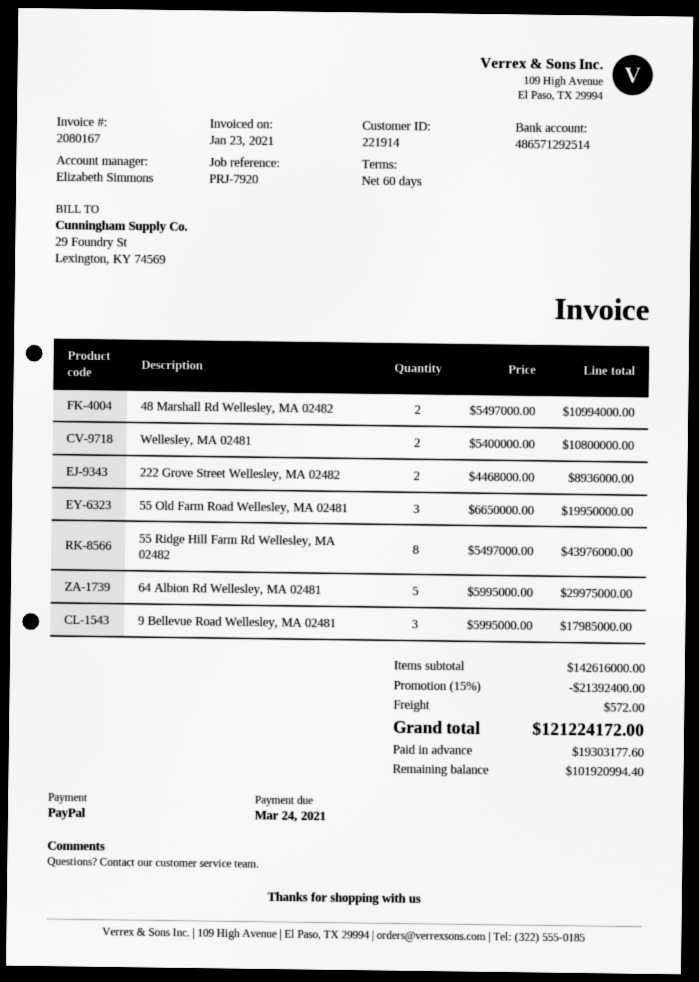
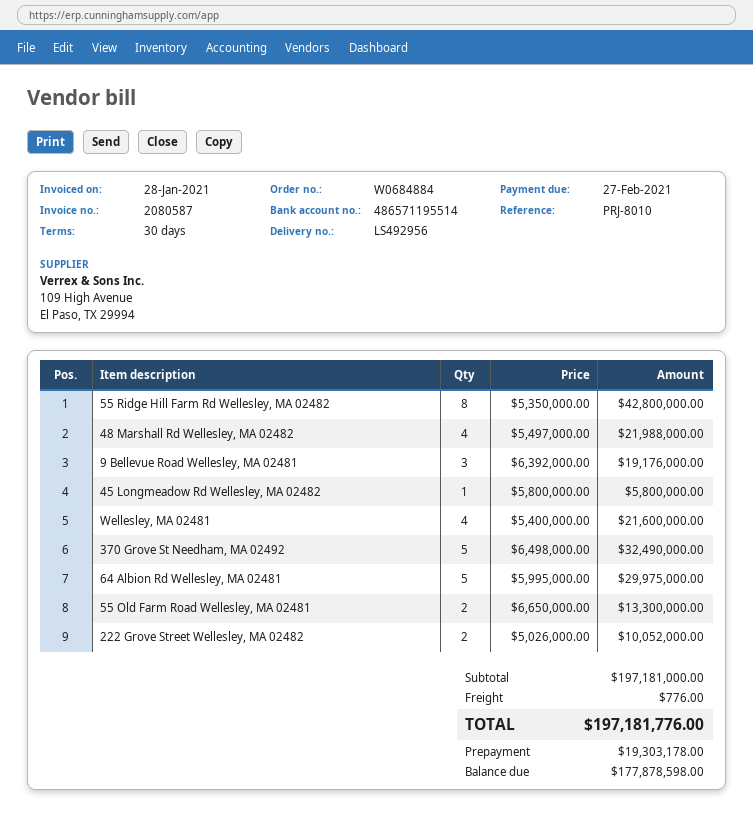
invoice number: 2080167 -> 2080587
invoice date: 2021-01-23 -> 2021-01-28
payment terms: 60 days -> 30 days
due date: 2021-03-24 -> 2021-02-27
reference: PRJ-7920 -> PRJ-8010
bank account: 486571292514 -> 486571195514
48 Marshall Rd Wellesley, MA 02482: 2 x 5497000.00 = 10994000.00 -> 4 x 5497000.00 = 21988000.00
Wellesley, MA 02481: 2 x 5400000.00 = 10800000.00 -> 4 x 5400000.00 = 21600000.00
222 Grove Street Wellesley, MA 02482: 2 x 4468000.00 = 8936000.00 -> 2 x 5026000.00 = 10052000.00
55 Old Farm Road Wellesley, MA 02481: 3 x 6650000.00 = 19950000.00 -> 2 x 6650000.00 = 13300000.00
55 Ridge Hill Farm Rd Wellesley, MA 02482: 8 x 5497000.00 = 43976000.00 -> 8 x 5350000.00 = 42800000.00
9 Bellevue Road Wellesley, MA 02481: 3 x 5995000.00 = 17985000.00 -> 3 x 6392000.00 = 19176000.00
45 Longmeadow Rd Wellesley, MA 02482: none -> 1 x 5800000.00 = 5800000.00
370 Grove St Needham, MA 02492: none -> 5 x 6498000.00 = 32490000.00
subtotal: 142616000.00 -> 197181000.00
discount: 15% = 21392400.00 -> none
shipping: 572.00 -> 776.00
total: 121224172.00 -> 197181776.00
deposit: 19303177.60 -> 19303178.00
balance: 101920994.40 -> 177878598.00

